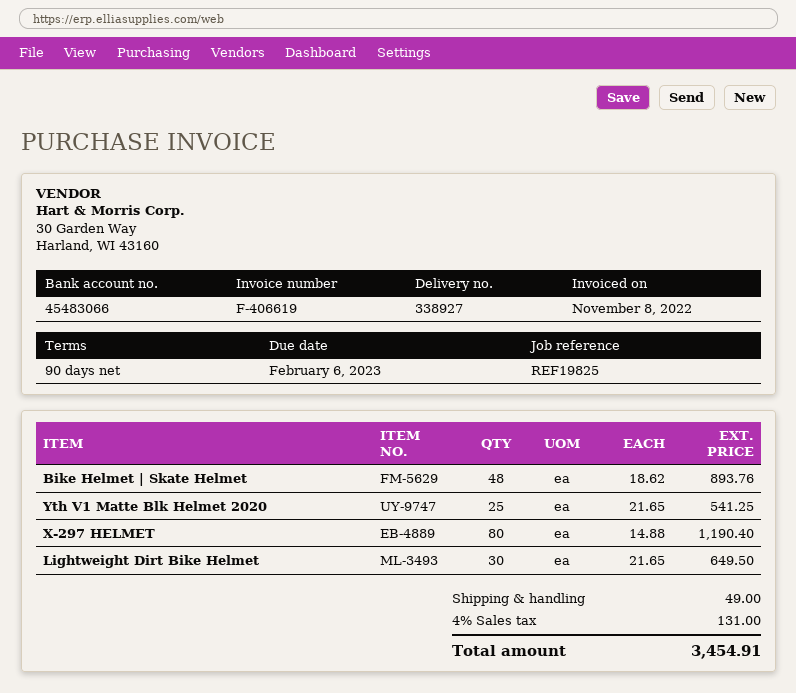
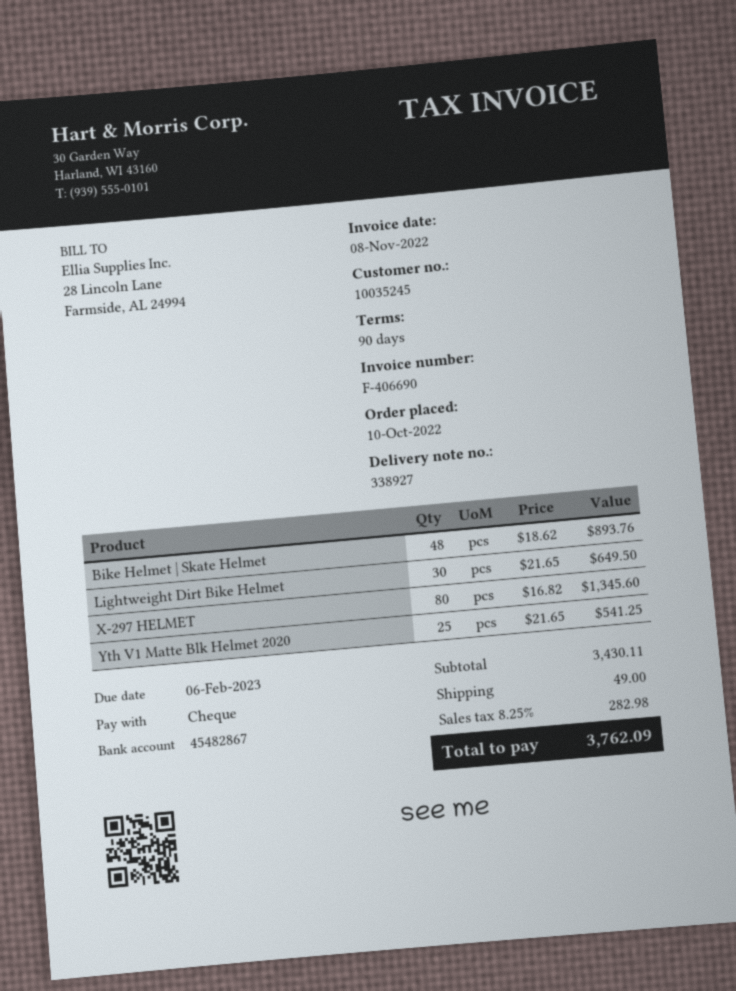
invoice number: F-406619 -> F-406690
bank account: 45483066 -> 45482867
X-297 HELMET: 80 x 14.88 = 1190.40 -> 80 x 16.82 = 1345.60
tax: 4% = 131.00 -> 8.25% = 282.98
total: 3454.91 -> 3762.09

